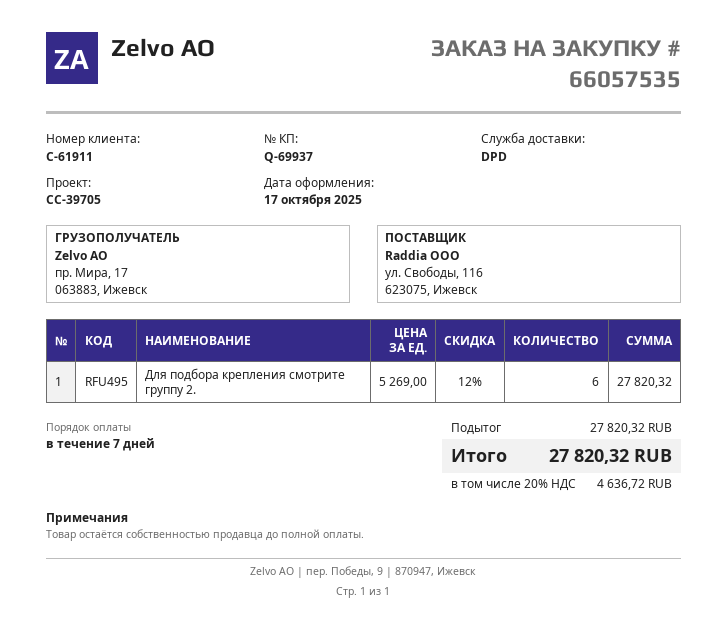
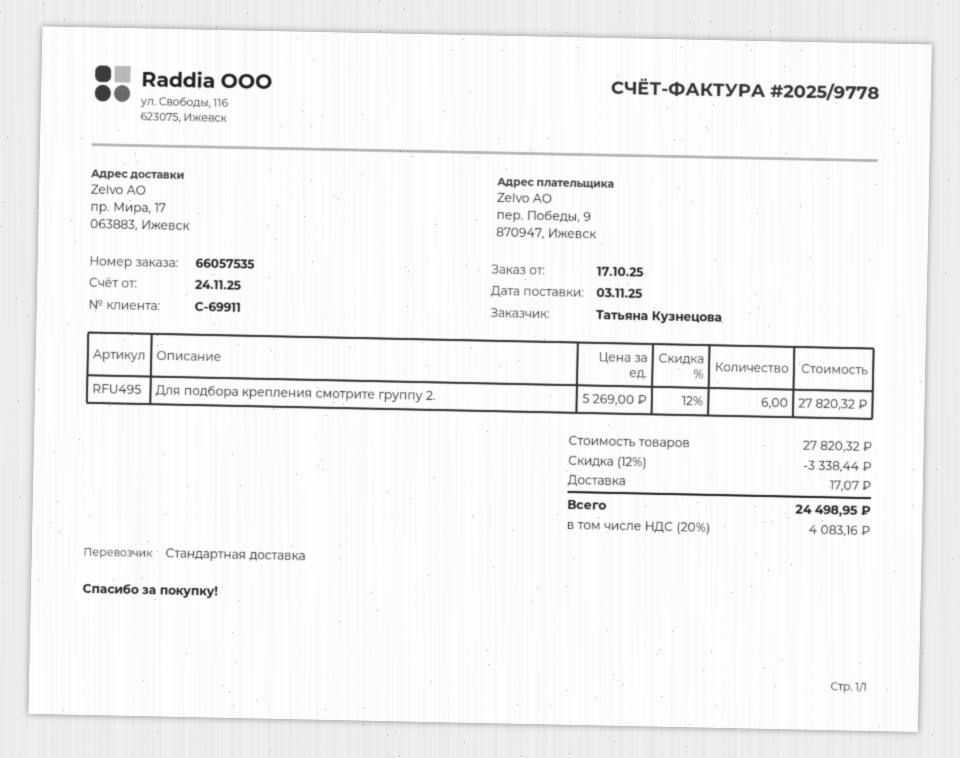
customer number: C-61911 -> C-69911
shipping method: DPD -> standard
discount: none -> 12% = 3338.44
shipping: none -> 17.07
tax: 20% = 4636.72 -> 20% = 4083.16
total: 27820.32 -> 24498.95

